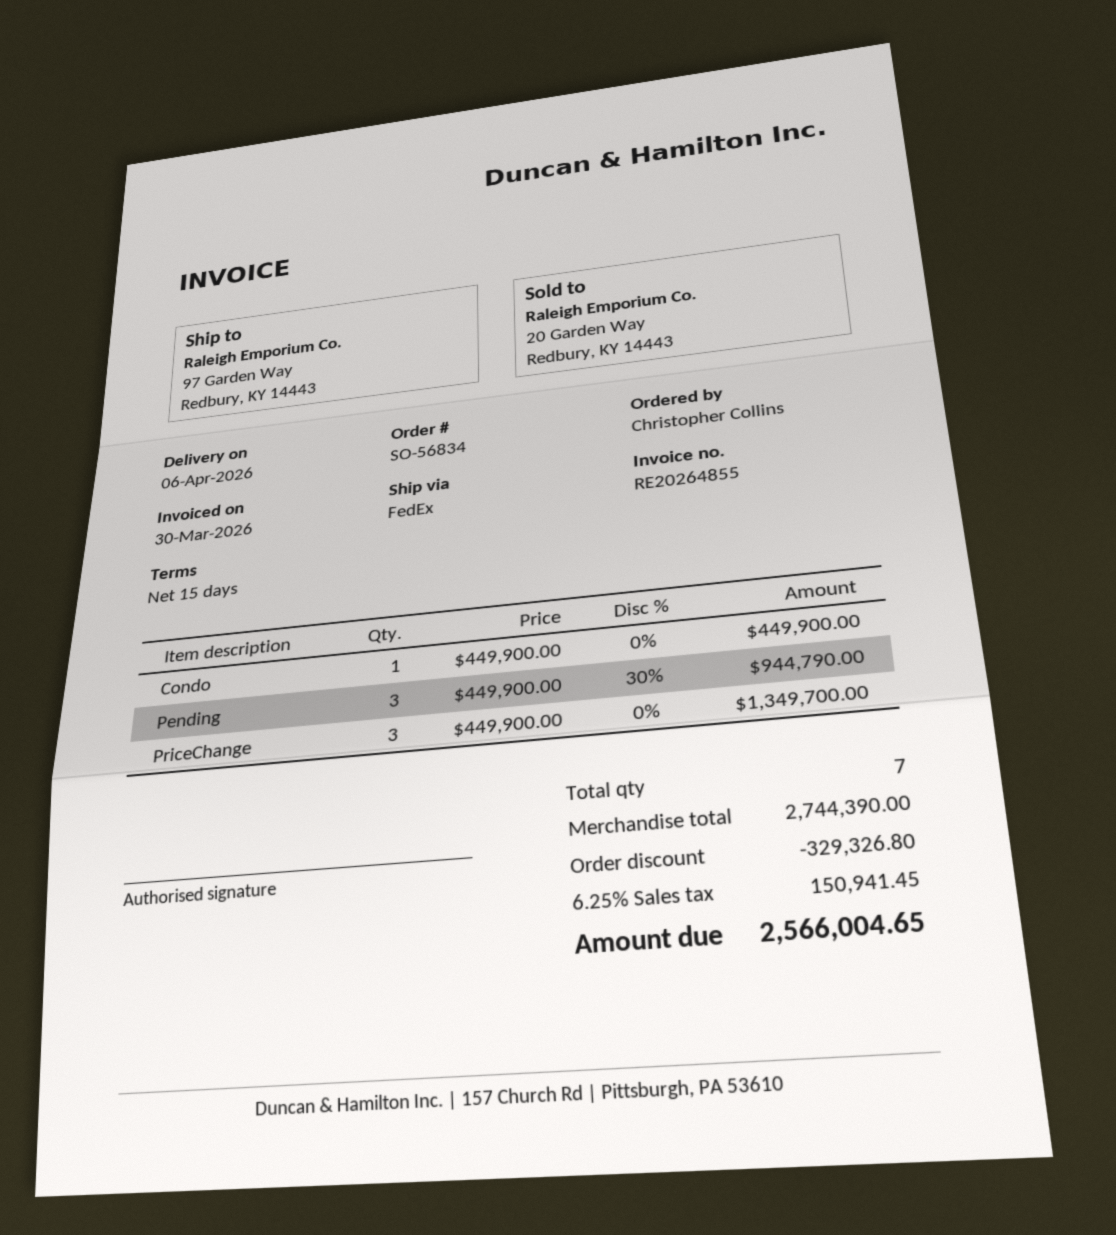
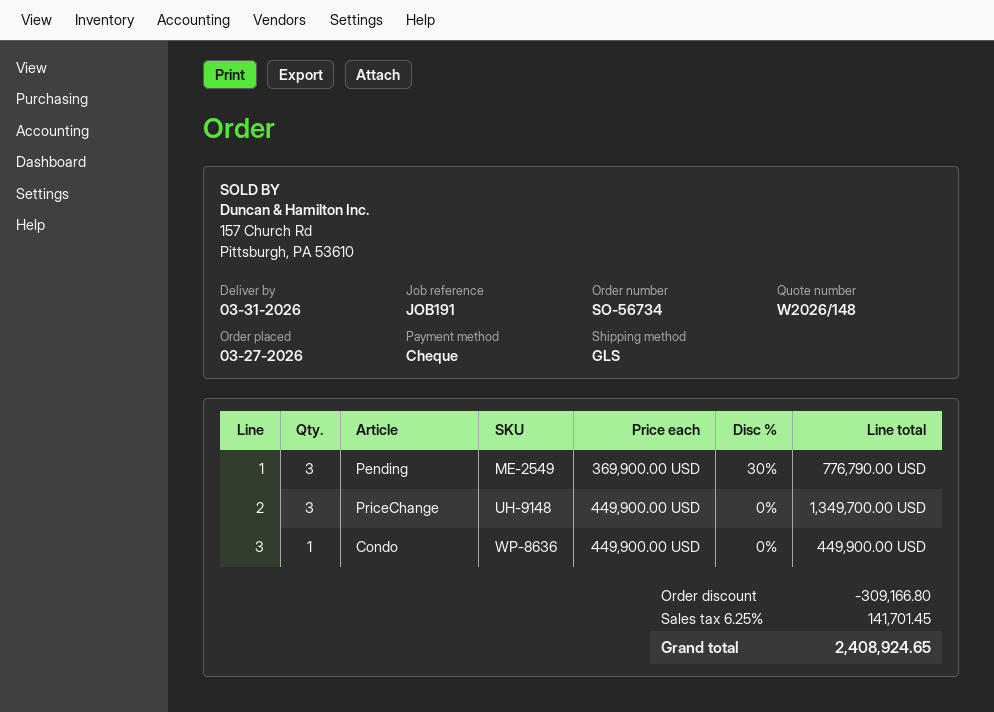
order number: SO-56834 -> SO-56734
delivery date: 2026-04-06 -> 2026-03-31
shipping method: FedEx -> GLS
Pending: 3 x 449900.00 - 30% = 944790.00 -> 3 x 369900.00 - 30% = 776790.00
discount: 329326.80 -> 309166.80
tax: 6.25% = 150941.45 -> 6.25% = 141701.45
total: 2566004.65 -> 2408924.65

